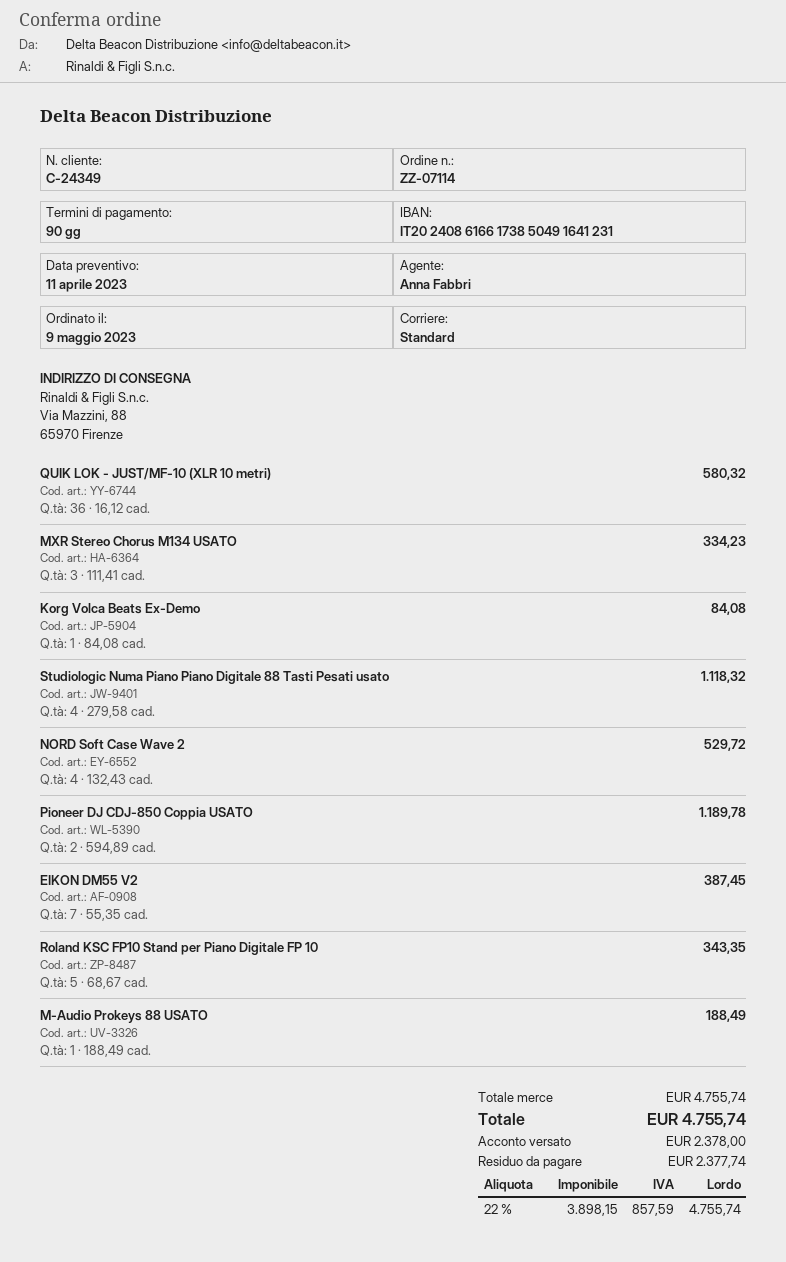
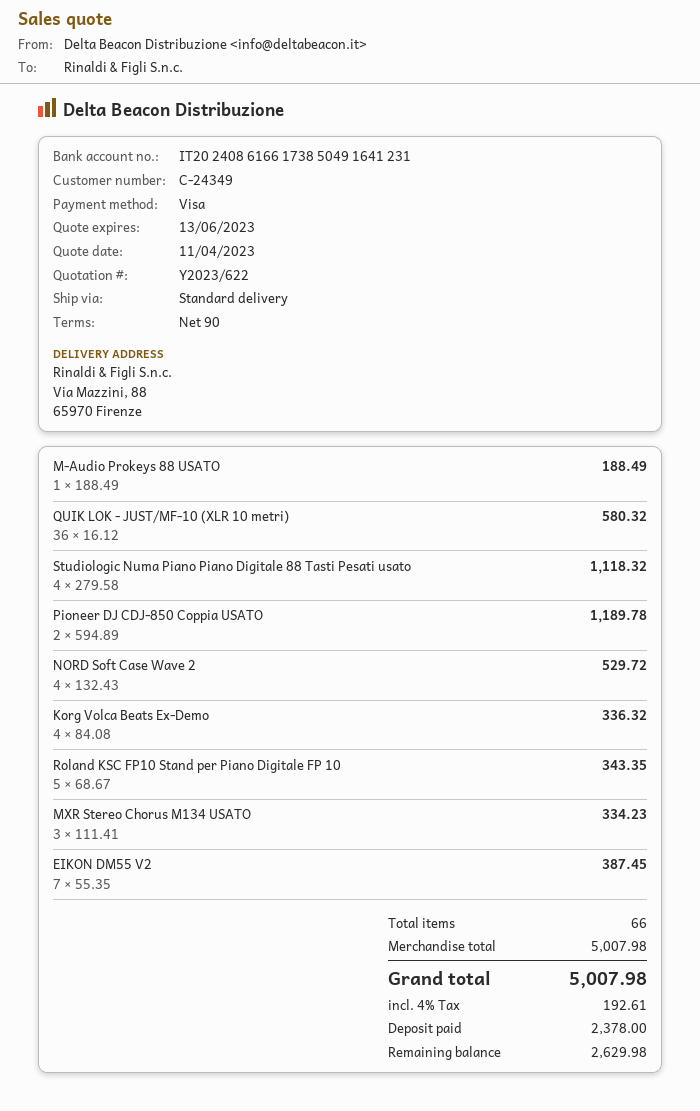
Korg Volca Beats Ex-Demo: 1 x 84.08 = 84.08 -> 4 x 84.08 = 336.32
subtotal: 4755.74 -> 5007.98
tax: 22% = 857.59 -> 4% = 192.61
total: 4755.74 -> 5007.98
balance: 2377.74 -> 2629.98

